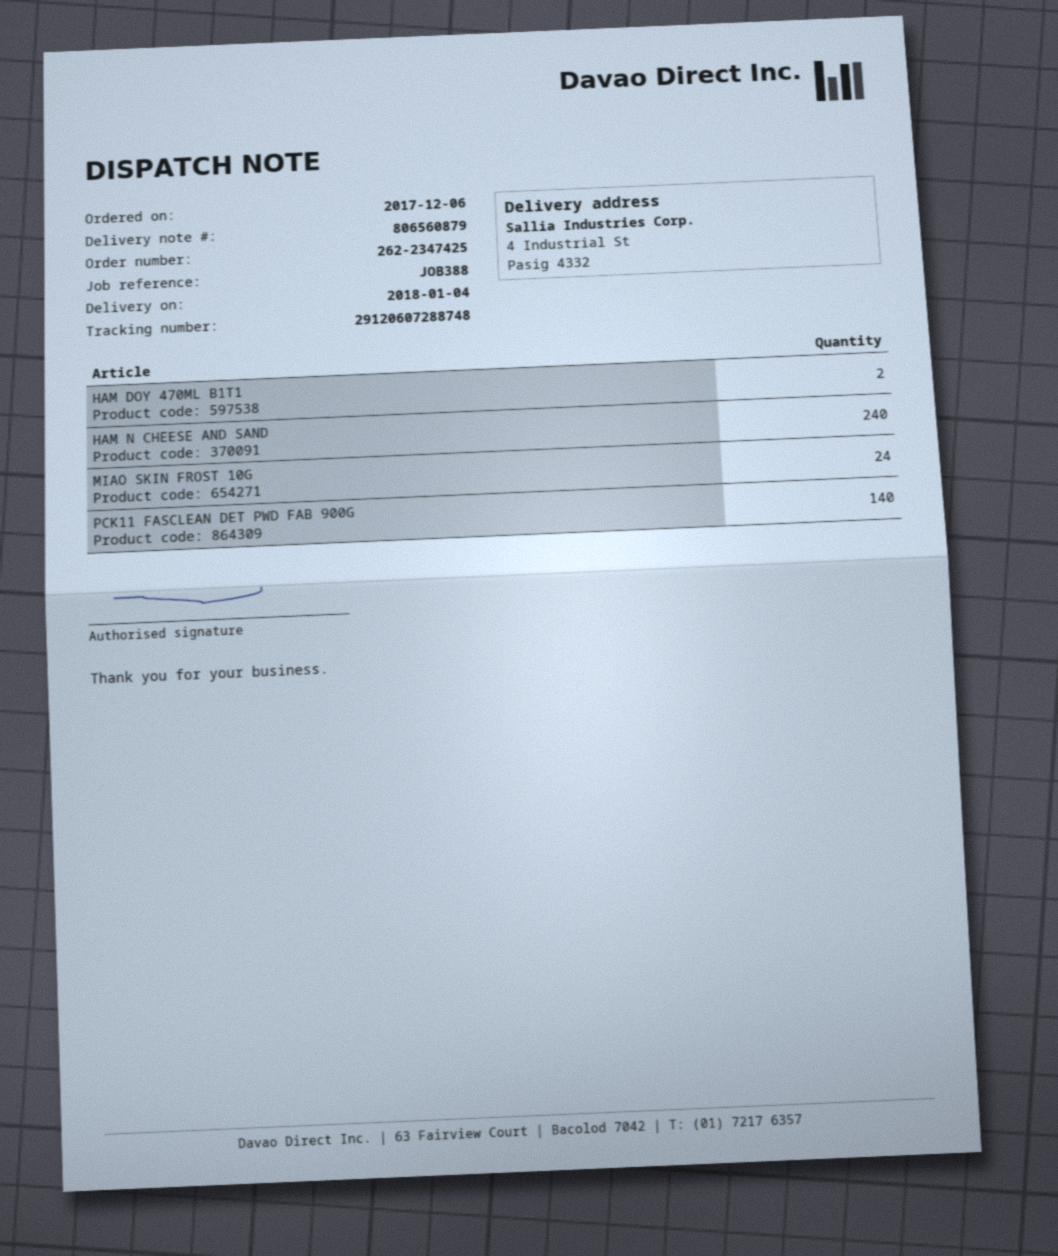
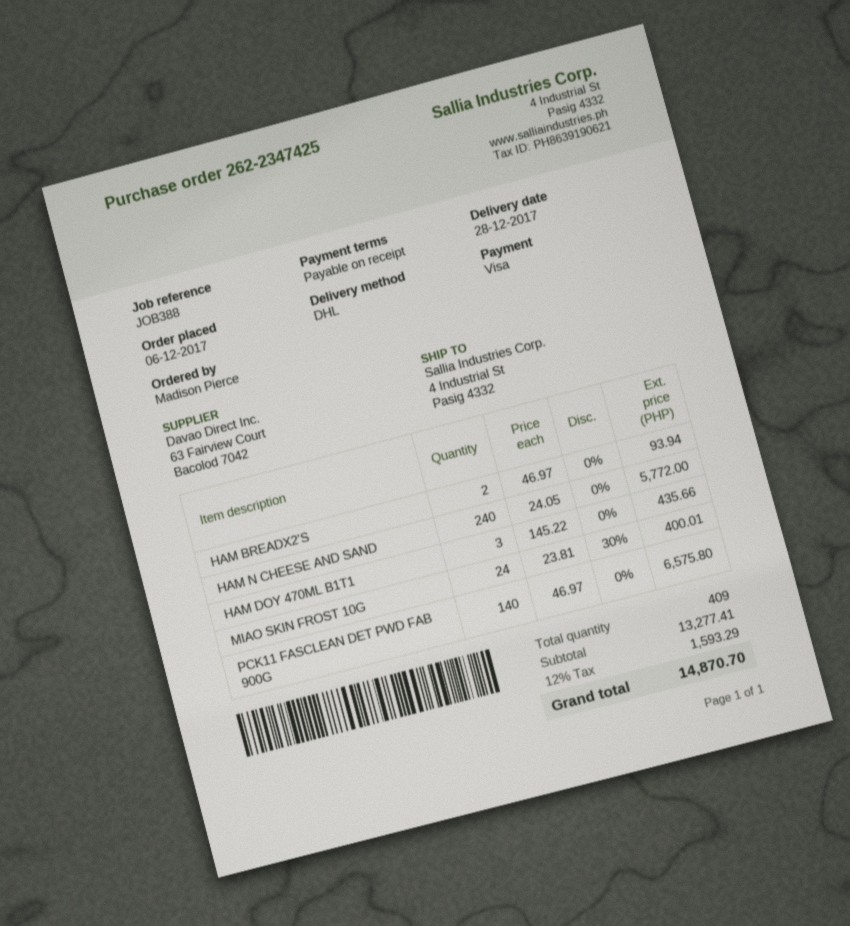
delivery date: 2018-01-04 -> 2017-12-28
HAM DOY 470ML B1T1: 2 -> 3
HAM BREADX2'S: none -> 2

